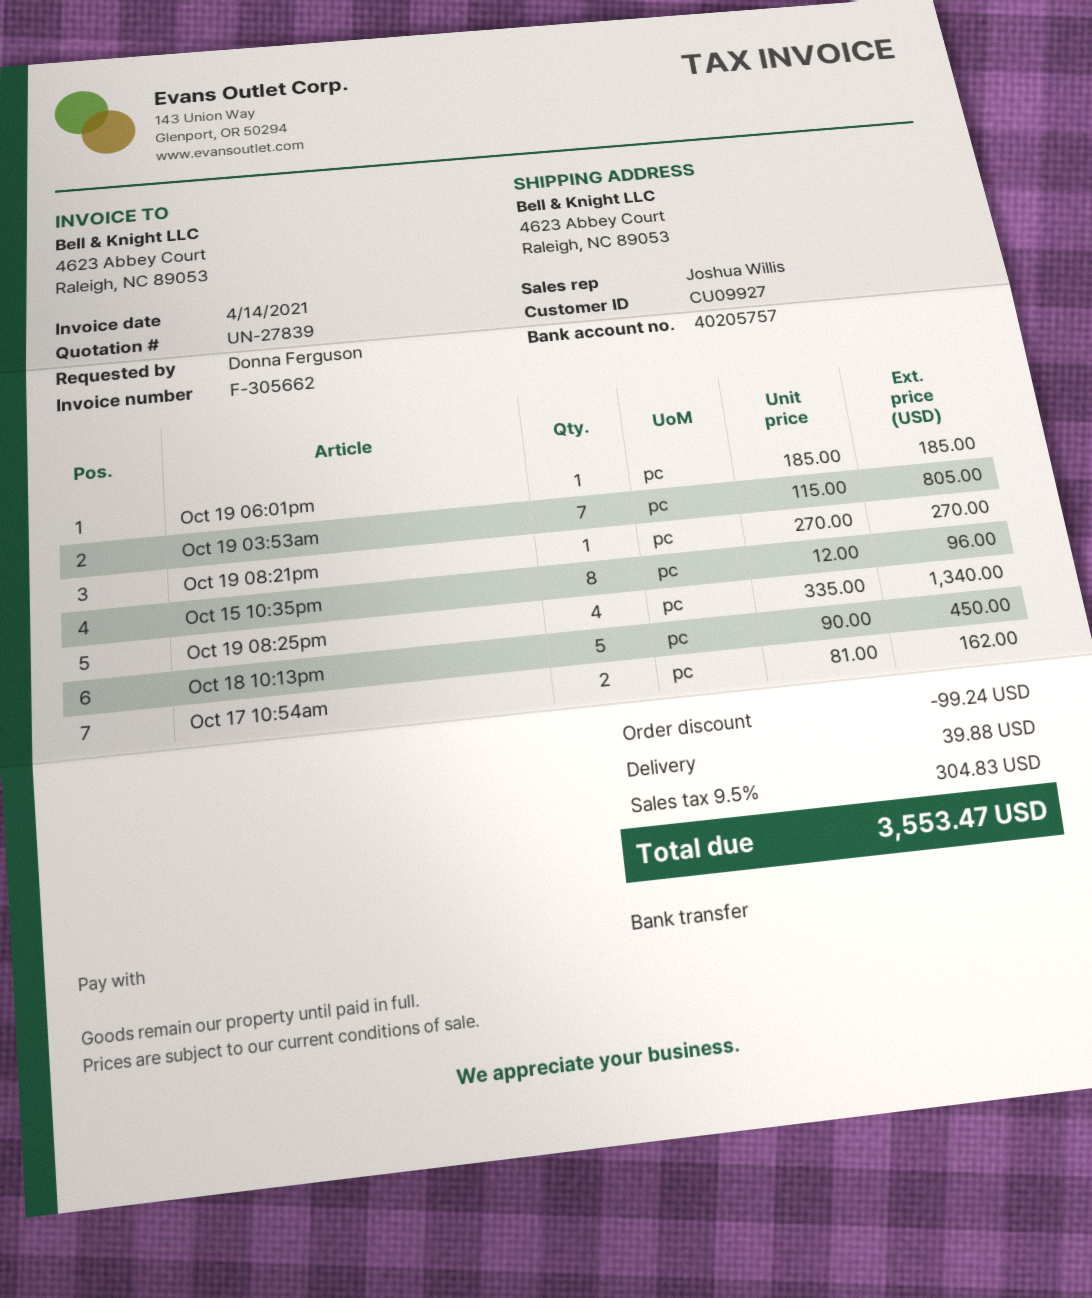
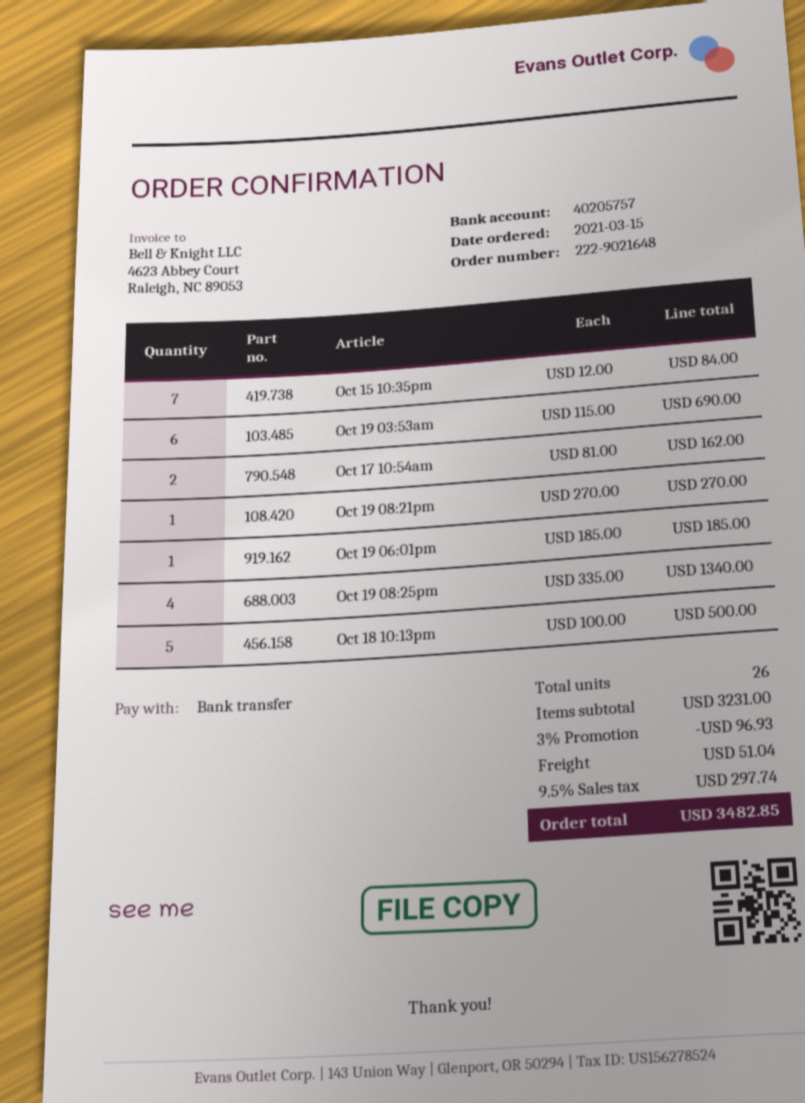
Oct 19 03:53am: 7 x 115.00 = 805.00 -> 6 x 115.00 = 690.00
Oct 15 10:35pm: 8 x 12.00 = 96.00 -> 7 x 12.00 = 84.00
Oct 18 10:13pm: 5 x 90.00 = 450.00 -> 5 x 100.00 = 500.00
discount: 99.24 -> 96.93
shipping: 39.88 -> 51.04
tax: 9.5% = 304.83 -> 9.5% = 297.74
total: 3553.47 -> 3482.85

